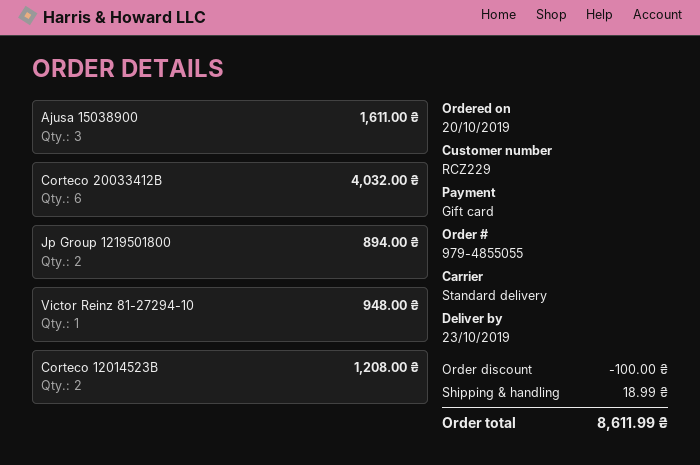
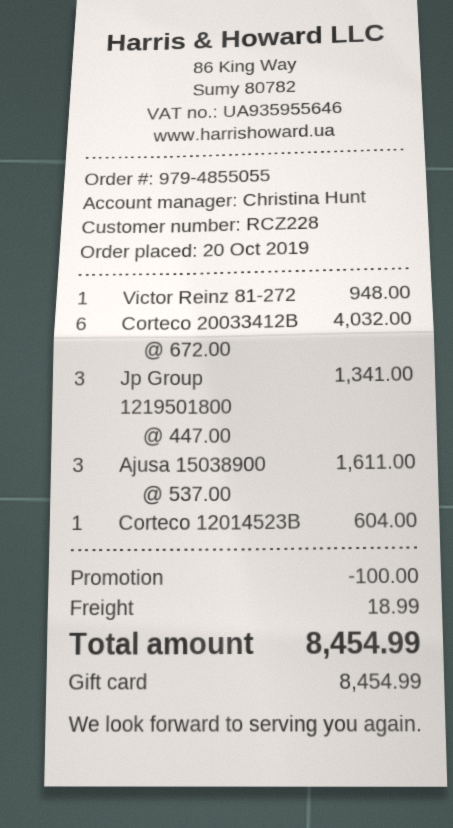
customer number: RCZ229 -> RCZ228
Jp Group 1219501800: 2 for 894.00 -> 3 for 1341.00
Corteco 12014523B: 2 for 1208.00 -> 1 for 604.00
total: 8611.99 -> 8454.99

